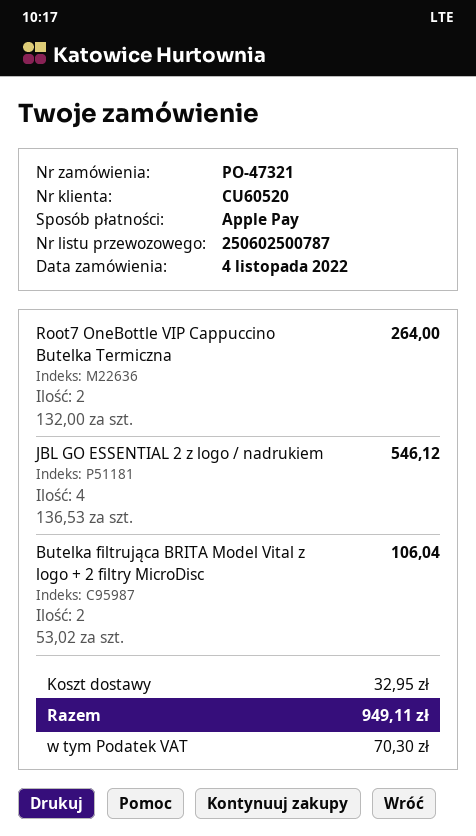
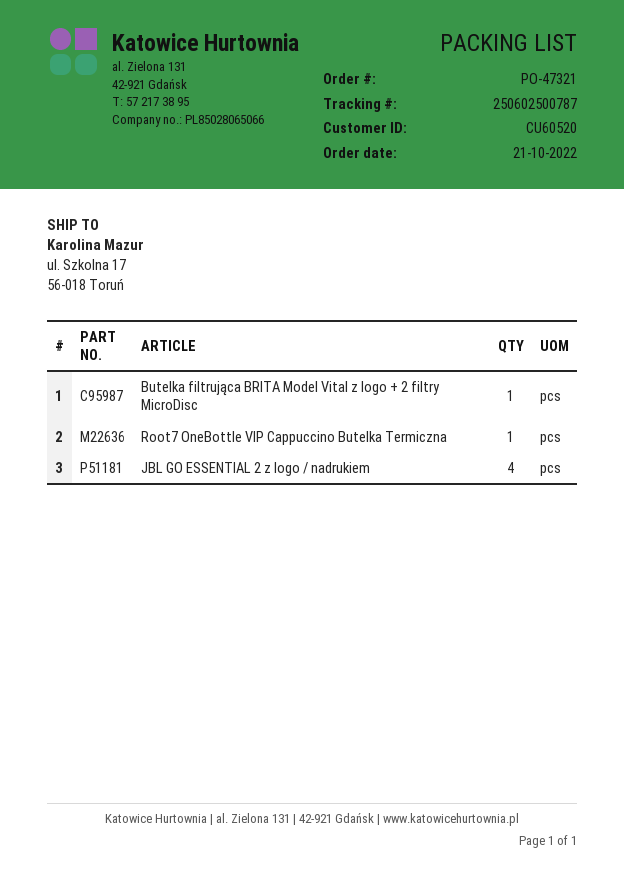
order date: 2022-11-04 -> 2022-10-21
Root7 OneBottle VIP Cappuccino Butelka Termiczna: 2 -> 1
Butelka filtrująca BRITA Model Vital z logo + 2 filtry MicroDisc: 2 -> 1

